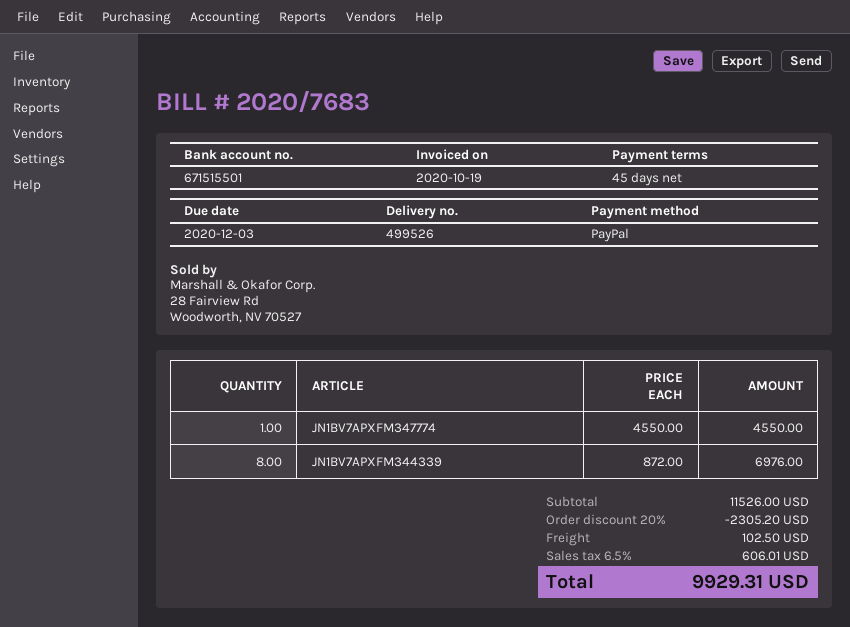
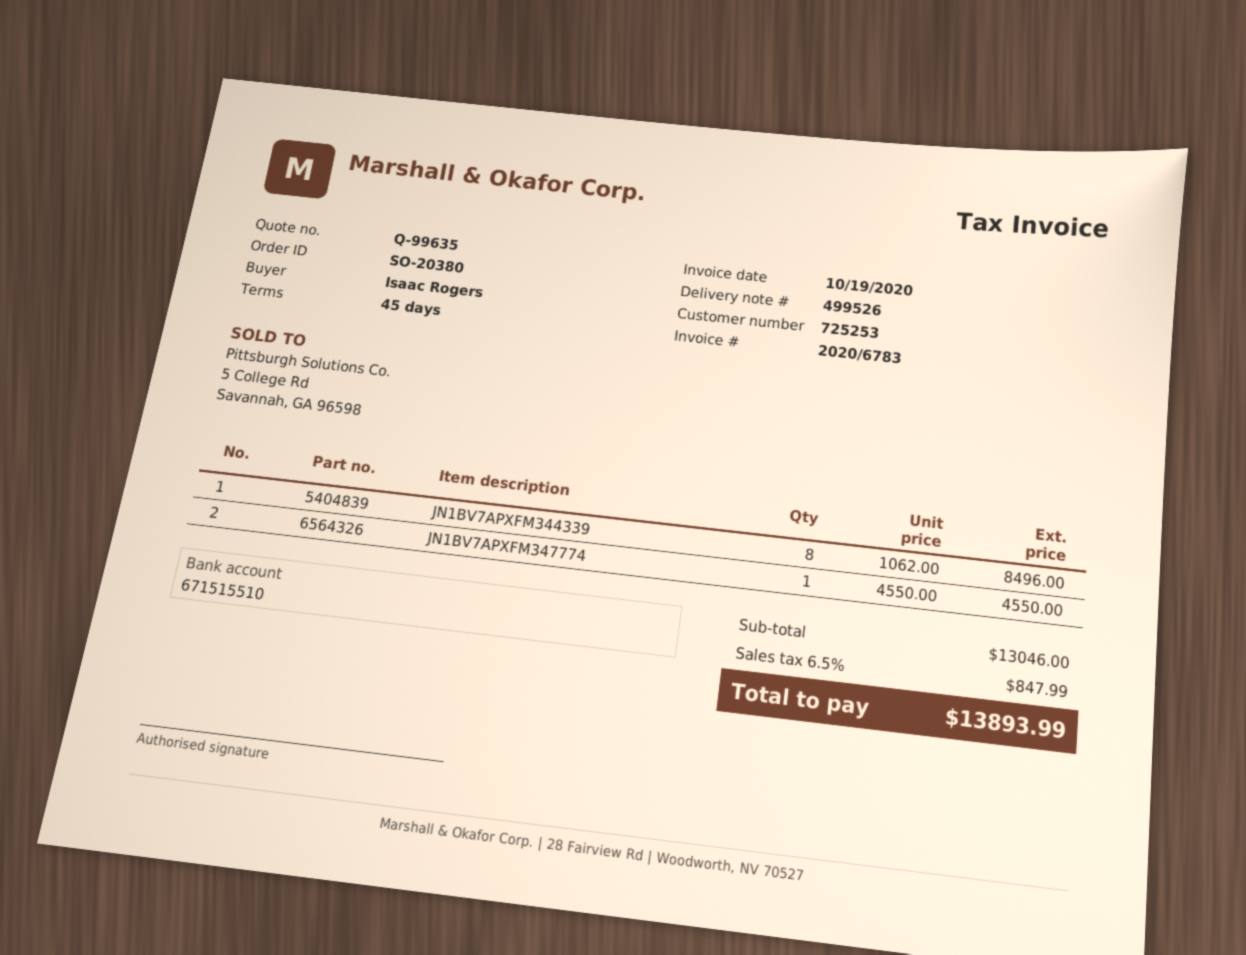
invoice number: 2020/7683 -> 2020/6783
bank account: 671515501 -> 671515510
JN1BV7APXFM344339: 8 x 872.00 = 6976.00 -> 8 x 1062.00 = 8496.00
subtotal: 11526.00 -> 13046.00
discount: 20% = 2305.20 -> none
shipping: 102.50 -> none
tax: 6.5% = 606.01 -> 6.5% = 847.99
total: 9929.31 -> 13893.99

